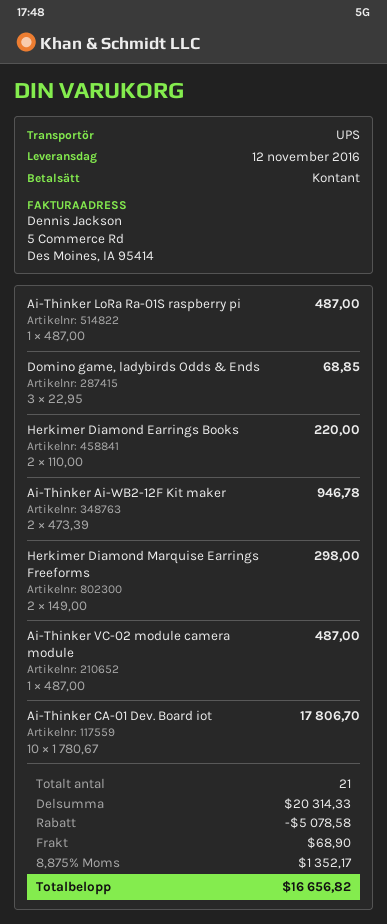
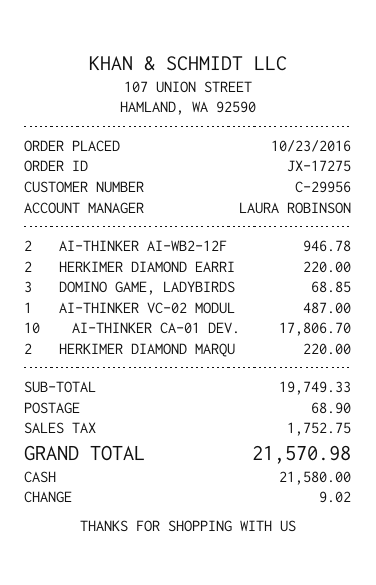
Ai-Thinker LoRa Ra-01S raspberry pi: 1 for 487.00 -> none
Herkimer Diamond Marquise Earrings Freeforms: 2 for 298.00 -> 2 for 220.00
subtotal: 20314.33 -> 19749.33
discount: 5078.58 -> none
tax: 1352.17 -> 1752.75
total: 16656.82 -> 21570.98

